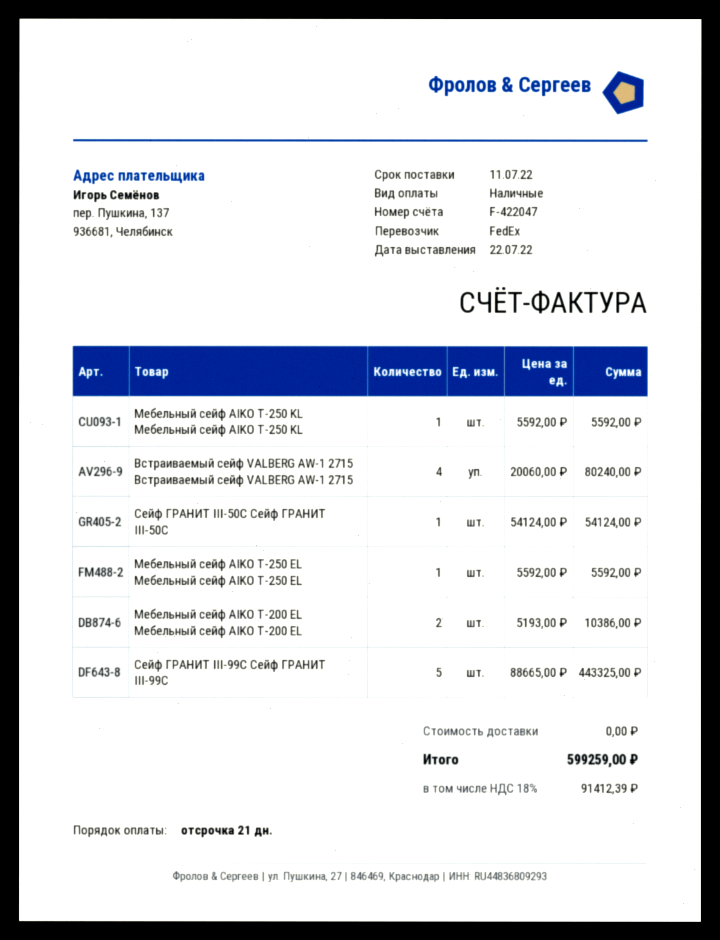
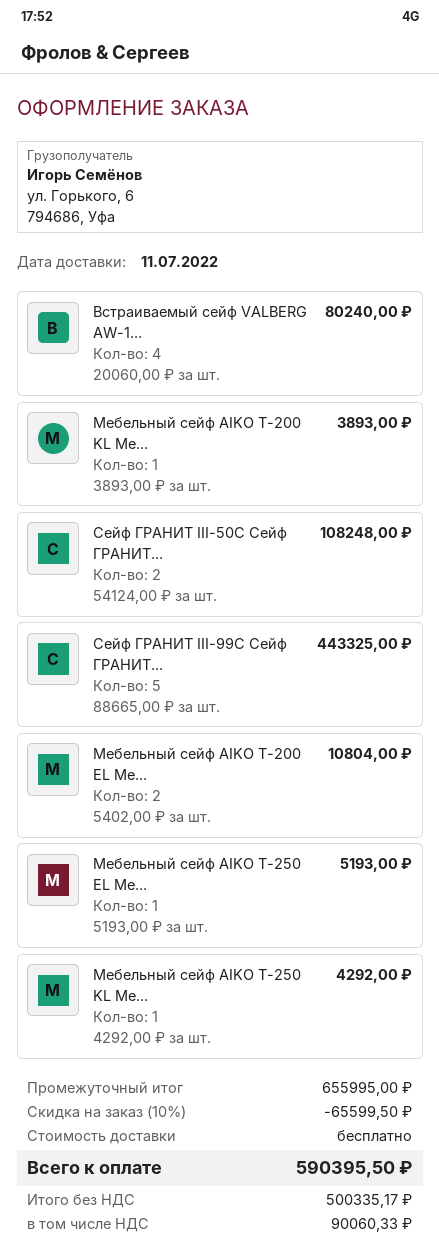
Мебельный сейф AIKO T-250 KL Мебельный сейф AIKO T-250 KL: 1 x 5592.00 = 5592.00 -> 1 x 4292.00 = 4292.00
Сейф ГРАНИТ III-50С Сейф ГРАНИТ III-50С: 1 x 54124.00 = 54124.00 -> 2 x 54124.00 = 108248.00
Мебельный сейф AIKO T-250 EL Мебельный сейф AIKO T-250 EL: 1 x 5592.00 = 5592.00 -> 1 x 5193.00 = 5193.00
Мебельный сейф AIKO T-200 EL Мебельный сейф AIKO T-200 EL: 2 x 5193.00 = 10386.00 -> 2 x 5402.00 = 10804.00
Мебельный сейф AIKO T-200 KL Ме...: none -> 1 x 3893.00 = 3893.00
discount: none -> 10% = 65599.50
tax: 91412.39 -> 90060.33
total: 599259.00 -> 590395.50

